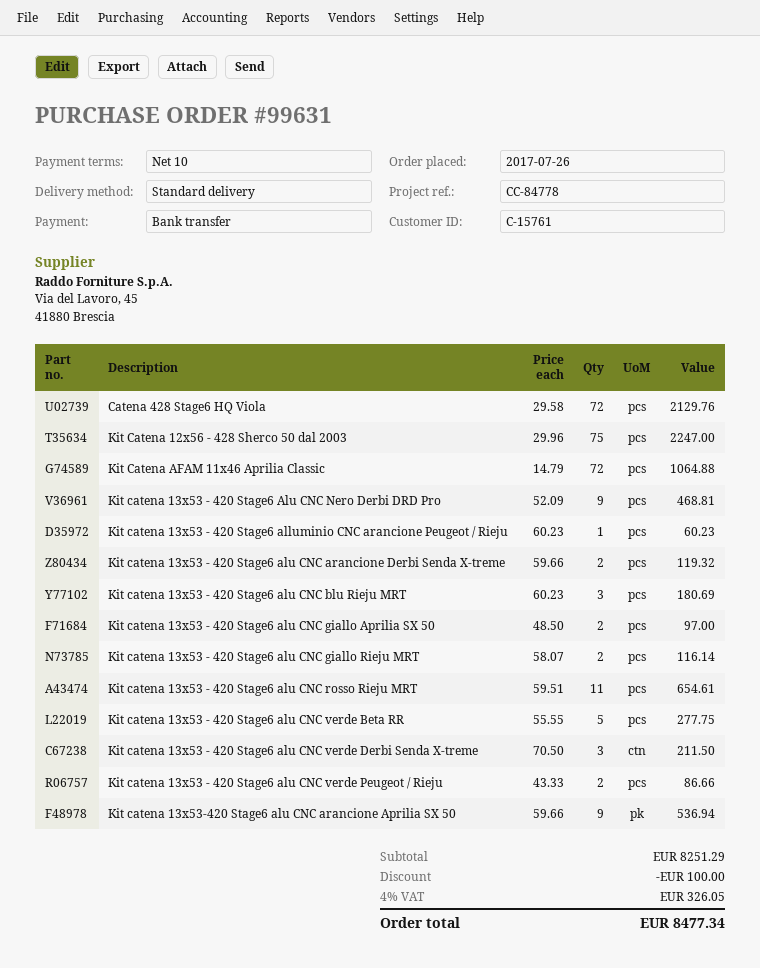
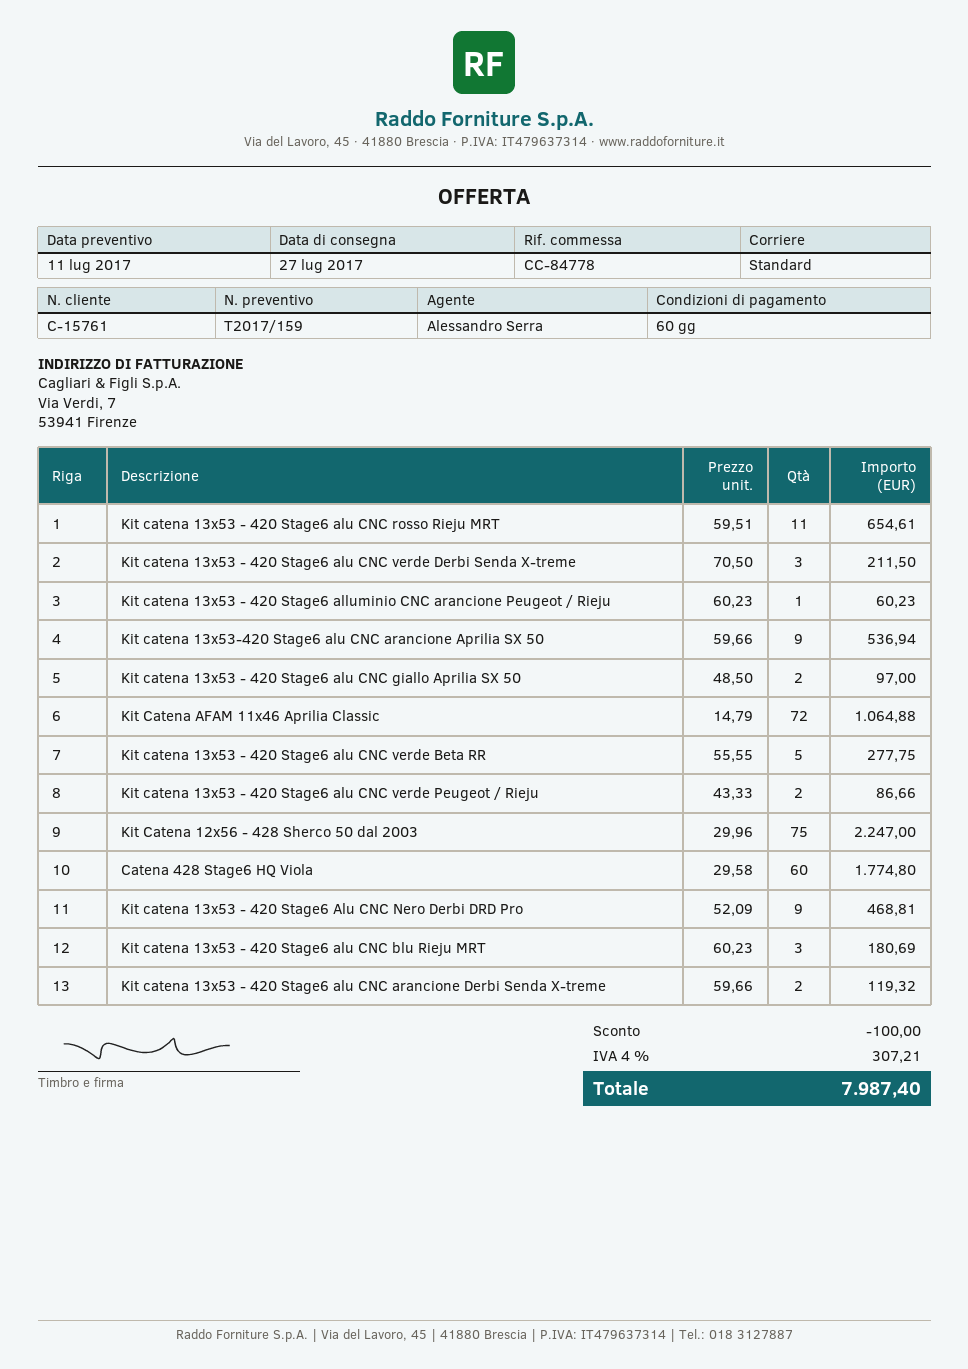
payment terms: 10 days -> 60 days
Catena 428 Stage6 HQ Viola: 72 x 29.58 = 2129.76 -> 60 x 29.58 = 1774.80
Kit catena 13x53 - 420 Stage6 alu CNC giallo Rieju MRT: 2 x 58.07 = 116.14 -> none
tax: 4% = 326.05 -> 4% = 307.21
total: 8477.34 -> 7987.40

